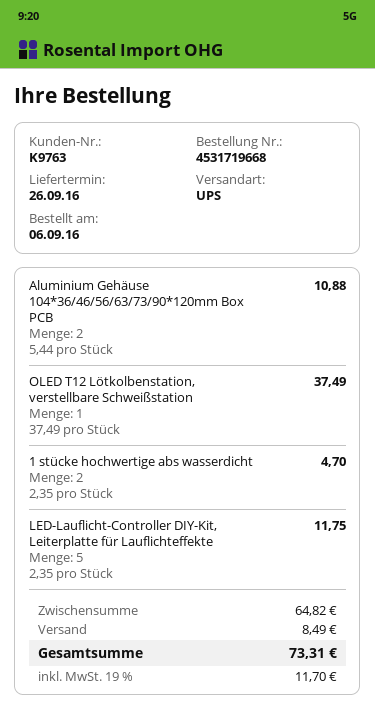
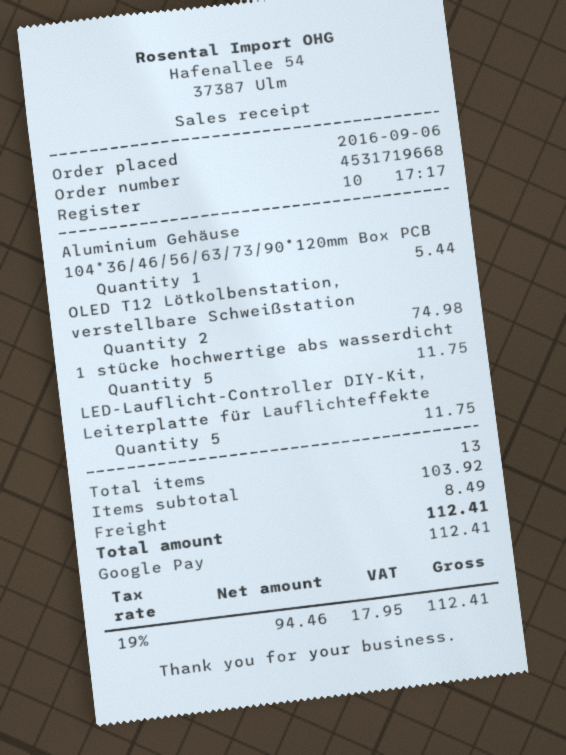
Aluminium Gehäuse 104*36/46/56/63/73/90*120mm Box PCB: 2 for 10.88 -> 1 for 5.44
OLED T12 Lötkolbenstation, verstellbare Schweißstation: 1 for 37.49 -> 2 for 74.98
1 stücke hochwertige abs wasserdicht: 2 for 4.70 -> 5 for 11.75
subtotal: 64.82 -> 103.92
tax: 19% = 11.70 -> 19% = 17.95
total: 73.31 -> 112.41

